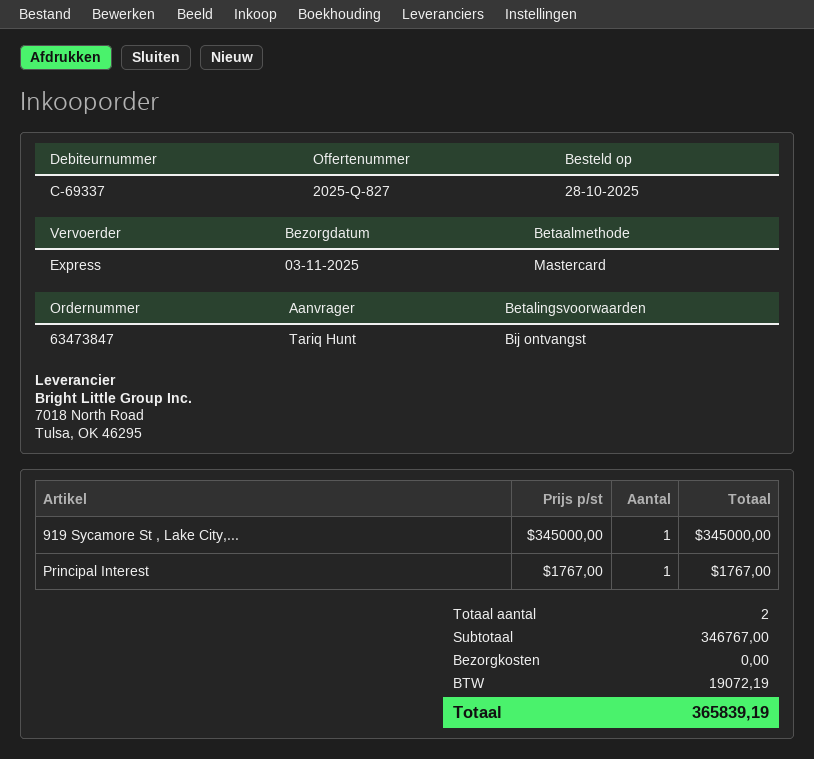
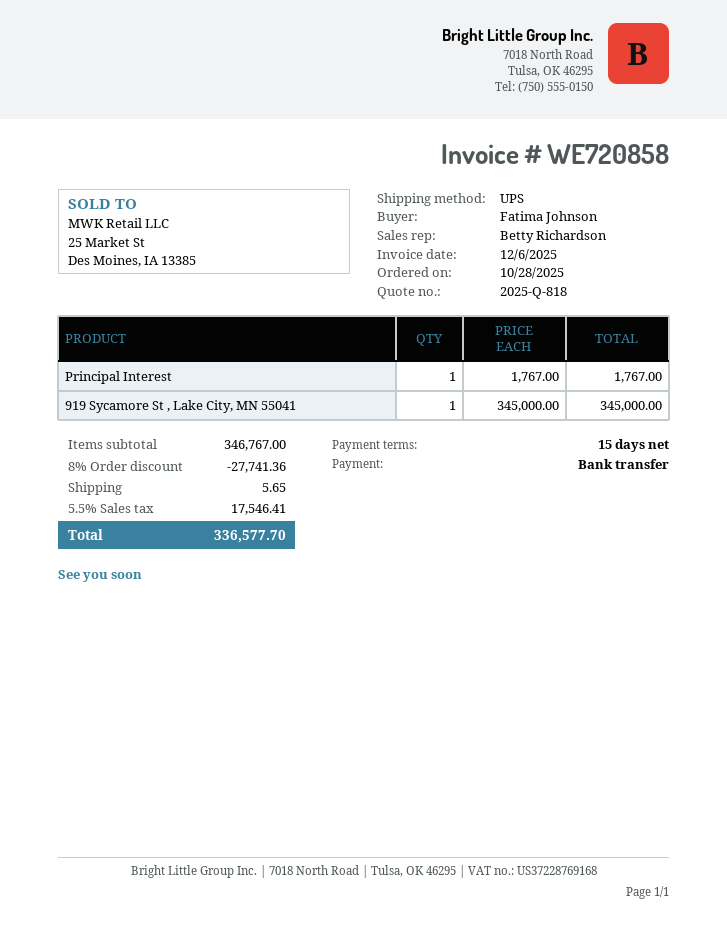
quote number: 2025-Q-827 -> 2025-Q-818
payment terms: on receipt -> 15 days
ordered by: Tariq Hunt -> Fatima Johnson
payment method: Mastercard -> bank transfer
shipping method: express -> UPS
discount: none -> 8% = 27741.36
shipping: 0.00 -> 5.65
tax: 19072.19 -> 17546.41
total: 365839.19 -> 336577.70

